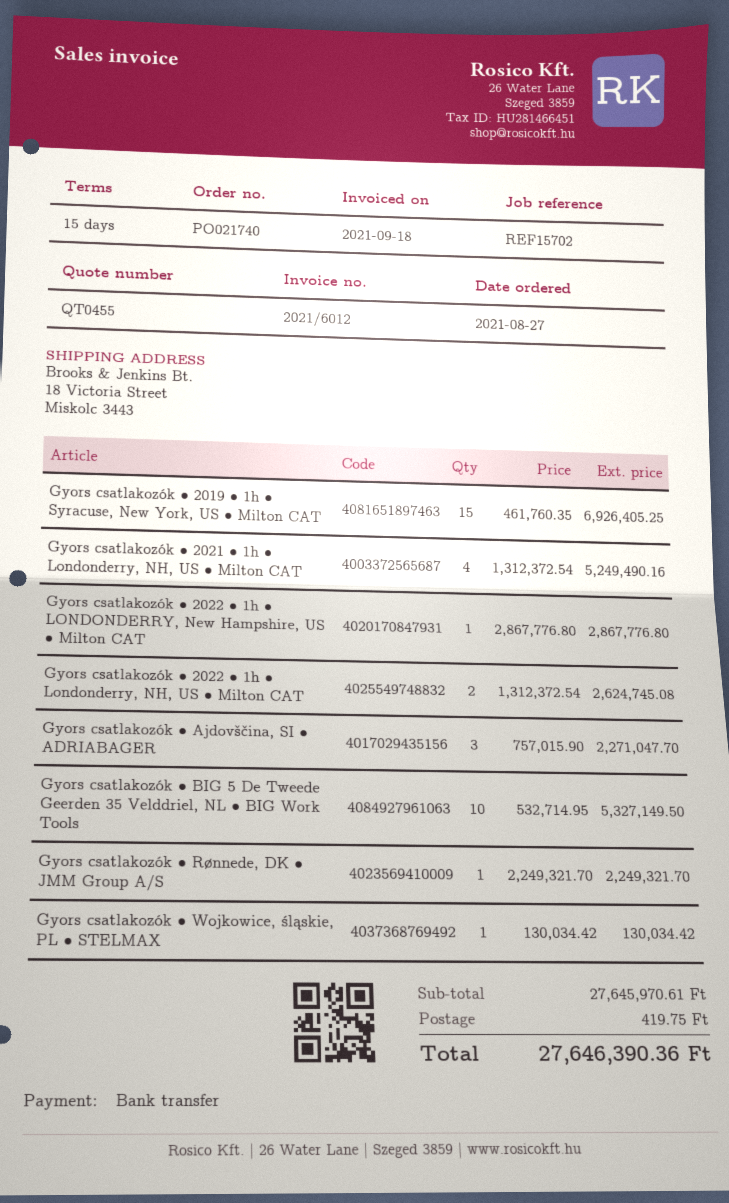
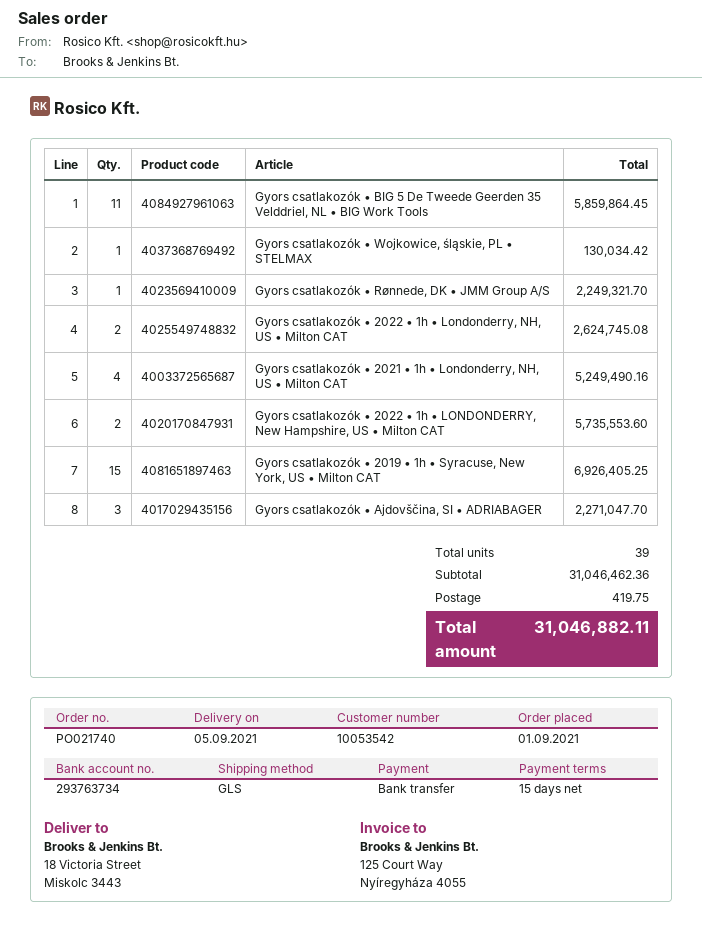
order date: 2021-08-27 -> 2021-09-01
Gyors csatlakozók • 2022 • 1h • LONDONDERRY, New Hampshire, US • Milton CAT: 1 for 2867776.80 -> 2 for 5735553.60
Gyors csatlakozók • BIG 5 De Tweede Geerden 35 Velddriel, NL • BIG Work Tools: 10 for 5327149.50 -> 11 for 5859864.45
subtotal: 27645970.61 -> 31046462.36
total: 27646390.36 -> 31046882.11

